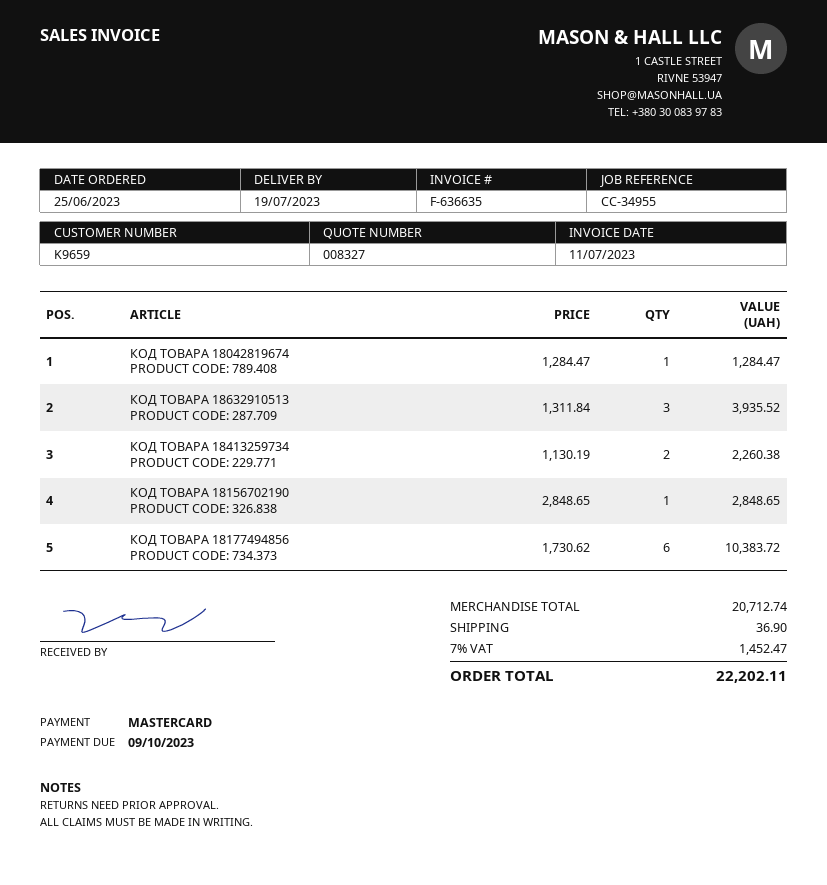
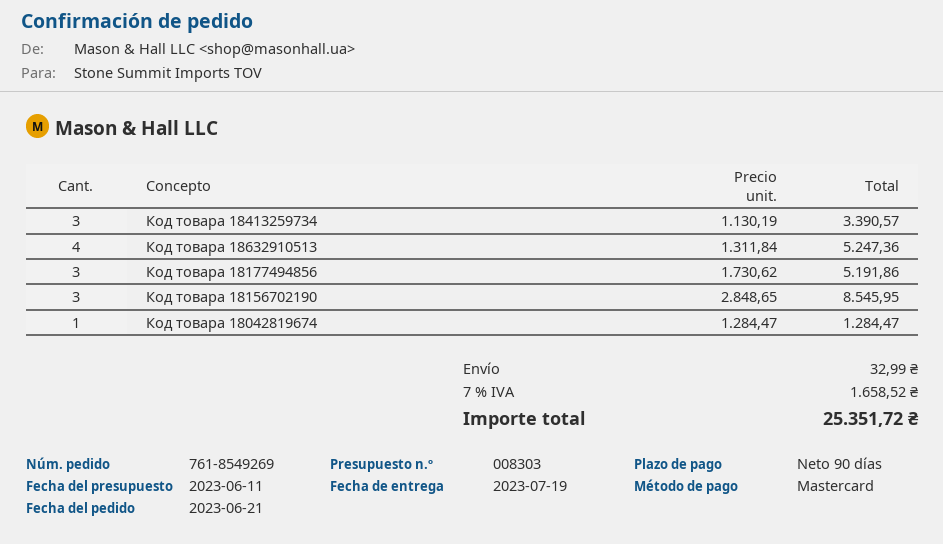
quote number: 008327 -> 008303
order date: 2023-06-25 -> 2023-06-21
КОД ТОВАРА 18632910513: 3 x 1311.84 = 3935.52 -> 4 x 1311.84 = 5247.36
КОД ТОВАРА 18413259734: 2 x 1130.19 = 2260.38 -> 3 x 1130.19 = 3390.57
КОД ТОВАРА 18156702190: 1 x 2848.65 = 2848.65 -> 3 x 2848.65 = 8545.95
КОД ТОВАРА 18177494856: 6 x 1730.62 = 10383.72 -> 3 x 1730.62 = 5191.86
shipping: 36.90 -> 32.99
tax: 7% = 1452.47 -> 7% = 1658.52
total: 22202.11 -> 25351.72

